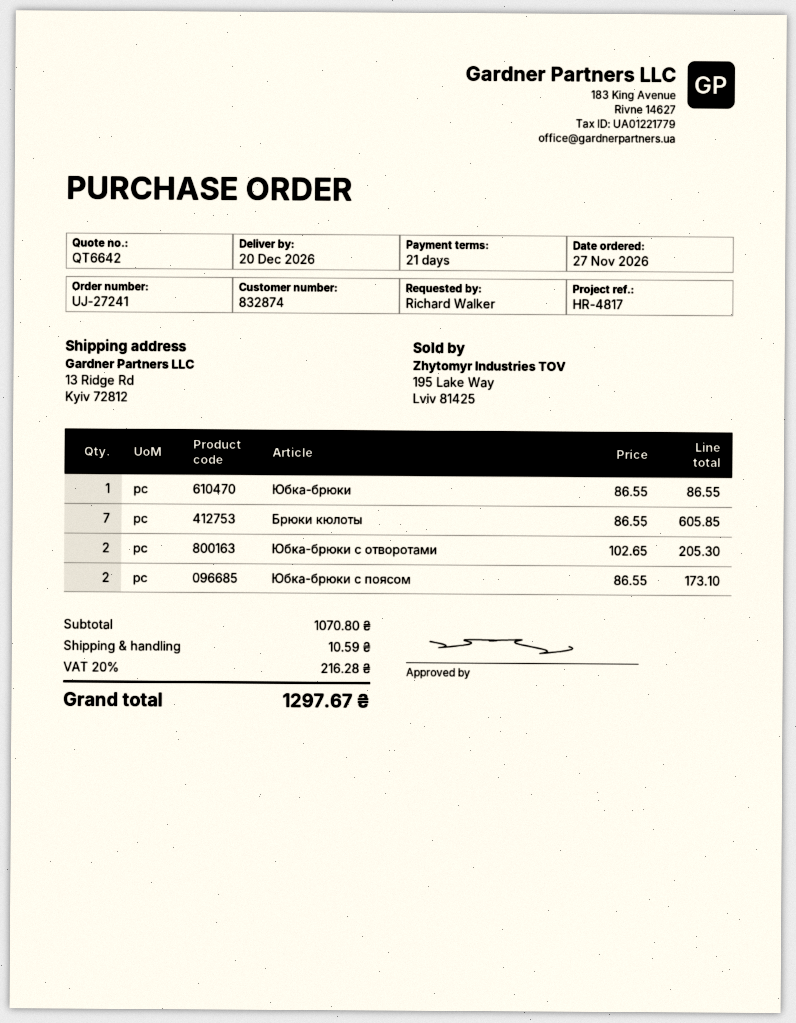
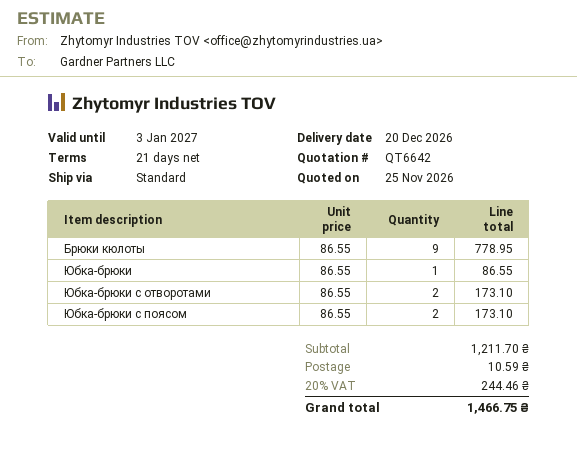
Брюки кюлоты: 7 x 86.55 = 605.85 -> 9 x 86.55 = 778.95
Юбка-брюки с отворотами: 2 x 102.65 = 205.30 -> 2 x 86.55 = 173.10
subtotal: 1070.80 -> 1211.70
tax: 20% = 216.28 -> 20% = 244.46
total: 1297.67 -> 1466.75

